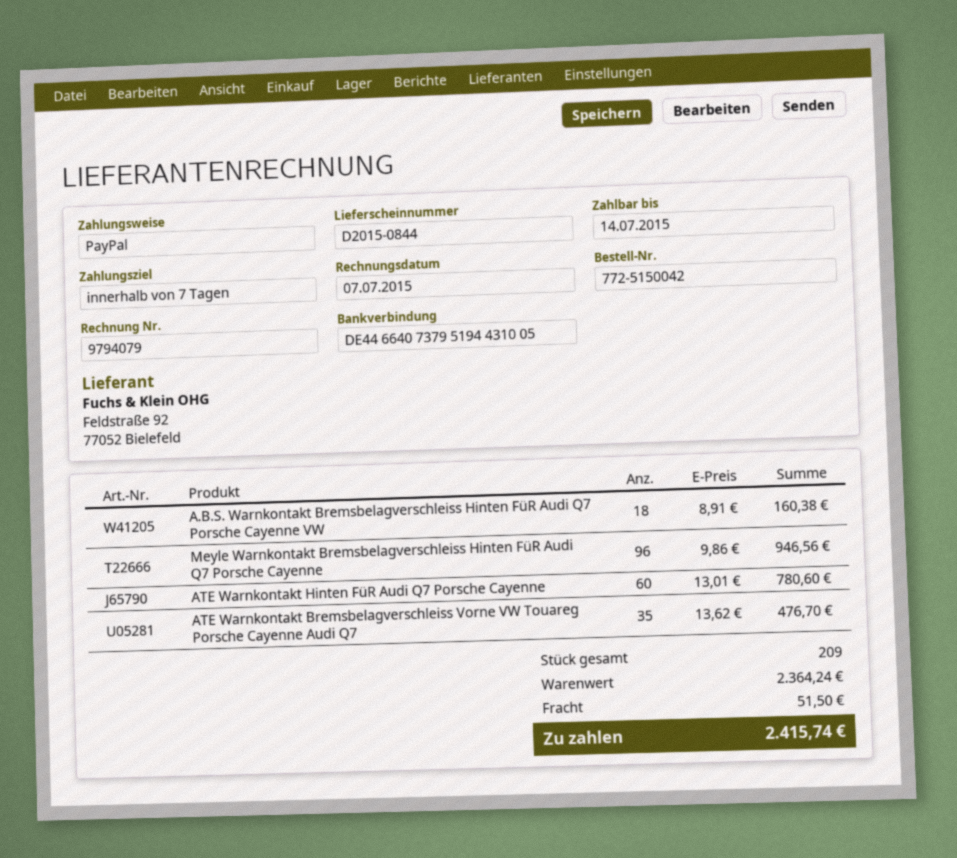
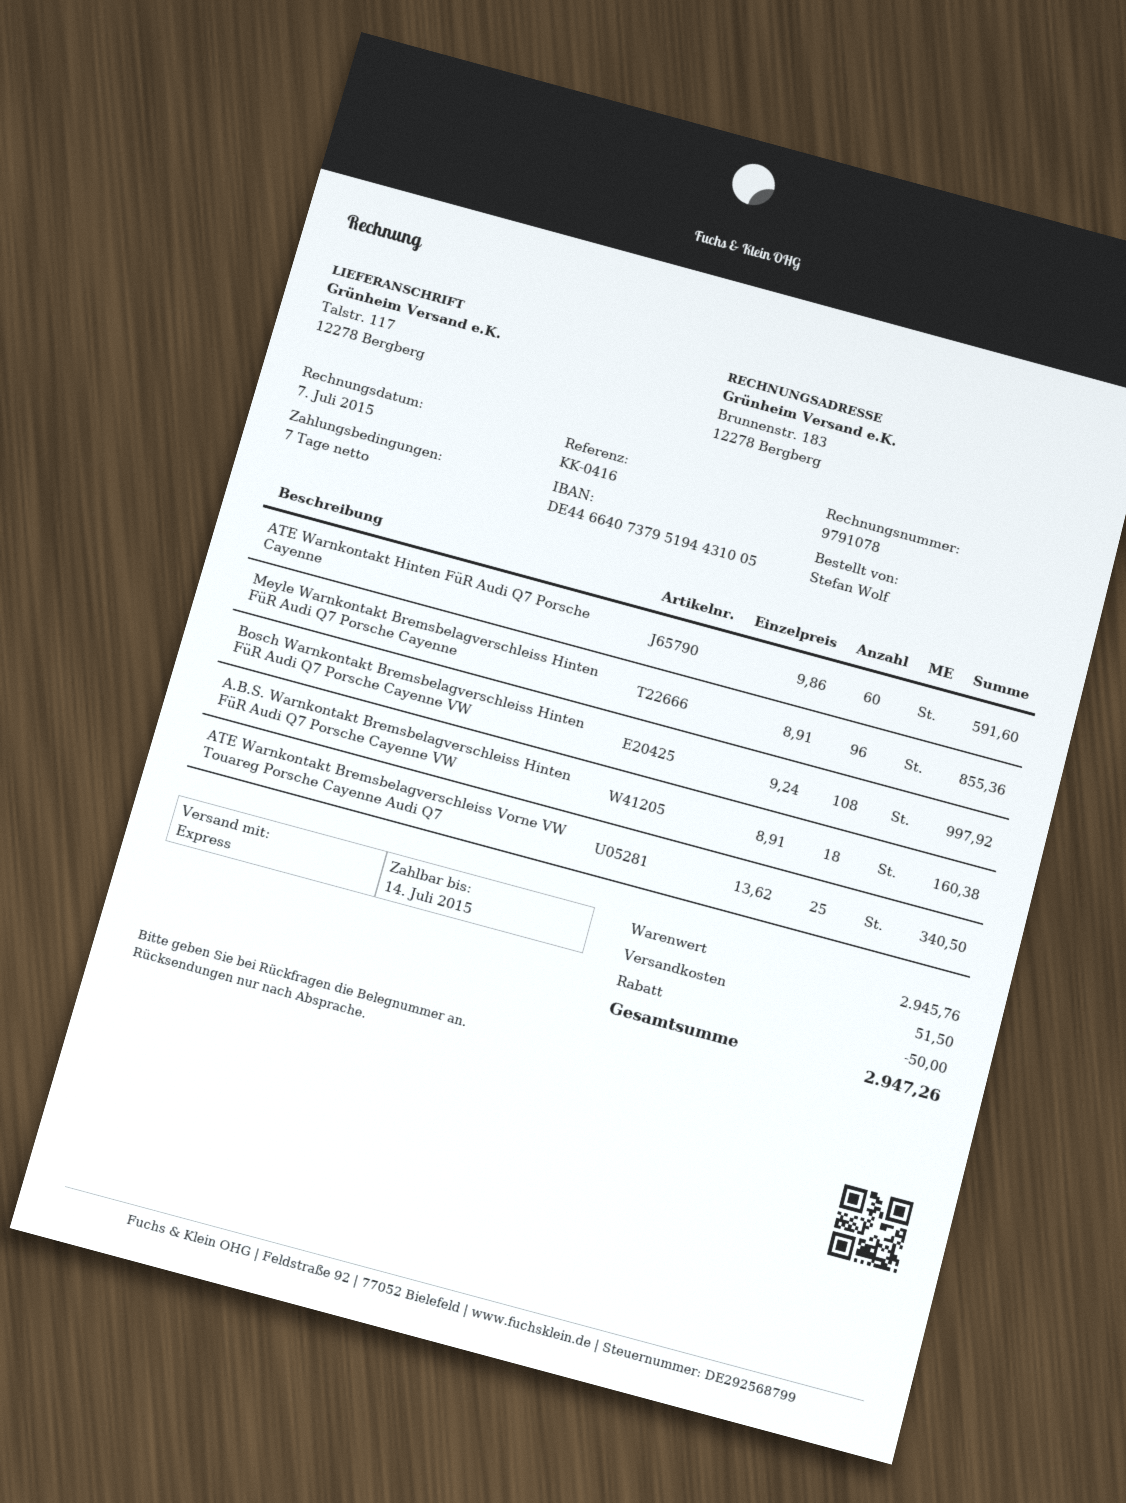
invoice number: 9794079 -> 9791078
Meyle Warnkontakt Bremsbelagverschleiss Hinten FüR Audi Q7 Porsche Cayenne: 96 x 9.86 = 946.56 -> 96 x 8.91 = 855.36
ATE Warnkontakt Hinten FüR Audi Q7 Porsche Cayenne: 60 x 13.01 = 780.60 -> 60 x 9.86 = 591.60
ATE Warnkontakt Bremsbelagverschleiss Vorne VW Touareg Porsche Cayenne Audi Q7: 35 x 13.62 = 476.70 -> 25 x 13.62 = 340.50
Bosch Warnkontakt Bremsbelagverschleiss Hinten FüR Audi Q7 Porsche Cayenne VW: none -> 108 x 9.24 = 997.92
subtotal: 2364.24 -> 2945.76
discount: none -> 50.00
total: 2415.74 -> 2947.26

